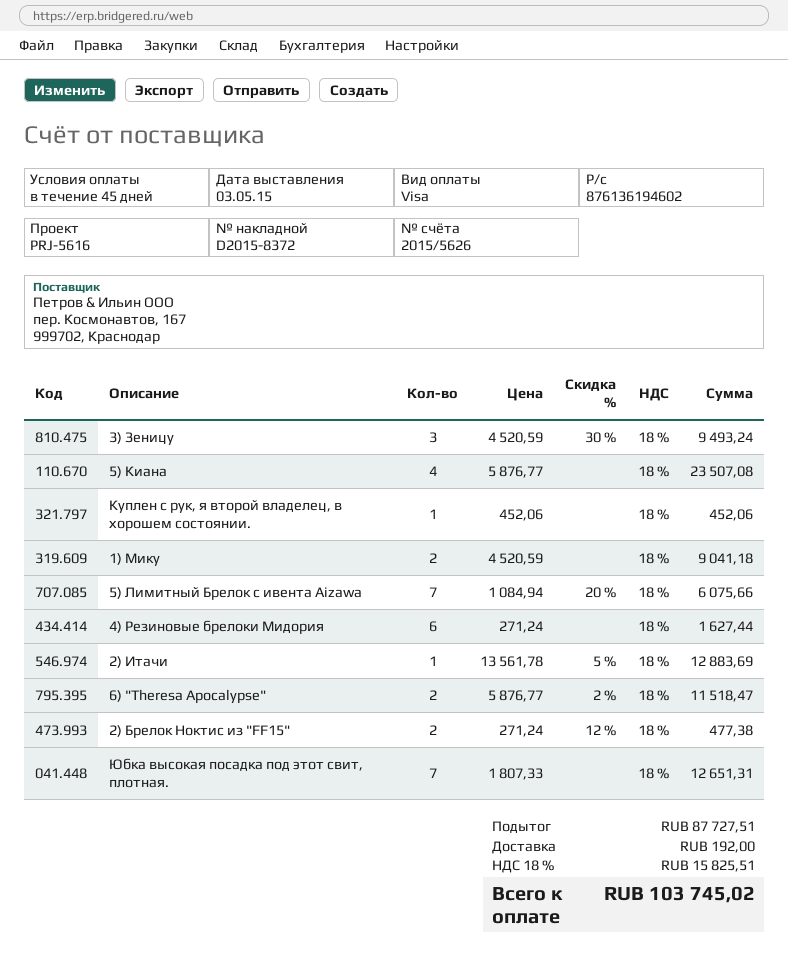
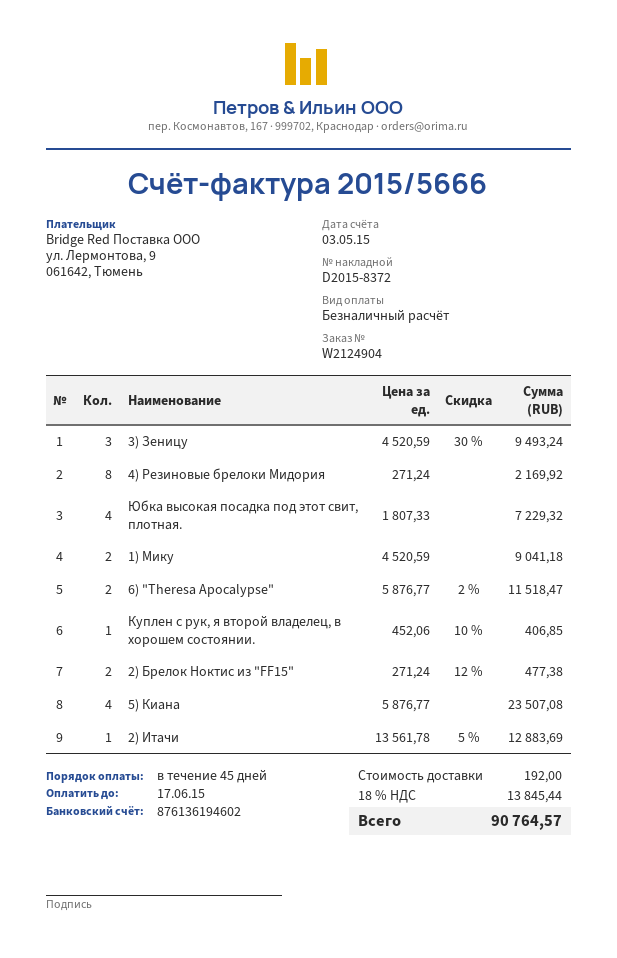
invoice number: 2015/5626 -> 2015/5666
payment method: Visa -> bank transfer
Куплен с рук, я второй владелец, в хорошем состоянии.: 1 x 452.06 = 452.06 -> 1 x 452.06 - 10% = 406.85
5) Лимитный Брелок с ивента Aizawa: 7 x 1084.94 - 20% = 6075.66 -> none
4) Резиновые брелоки Мидория: 6 x 271.24 = 1627.44 -> 8 x 271.24 = 2169.92
Юбка высокая посадка под этот свит, плотная.: 7 x 1807.33 = 12651.31 -> 4 x 1807.33 = 7229.32
tax: 18% = 15825.51 -> 18% = 13845.44
total: 103745.02 -> 90764.57

